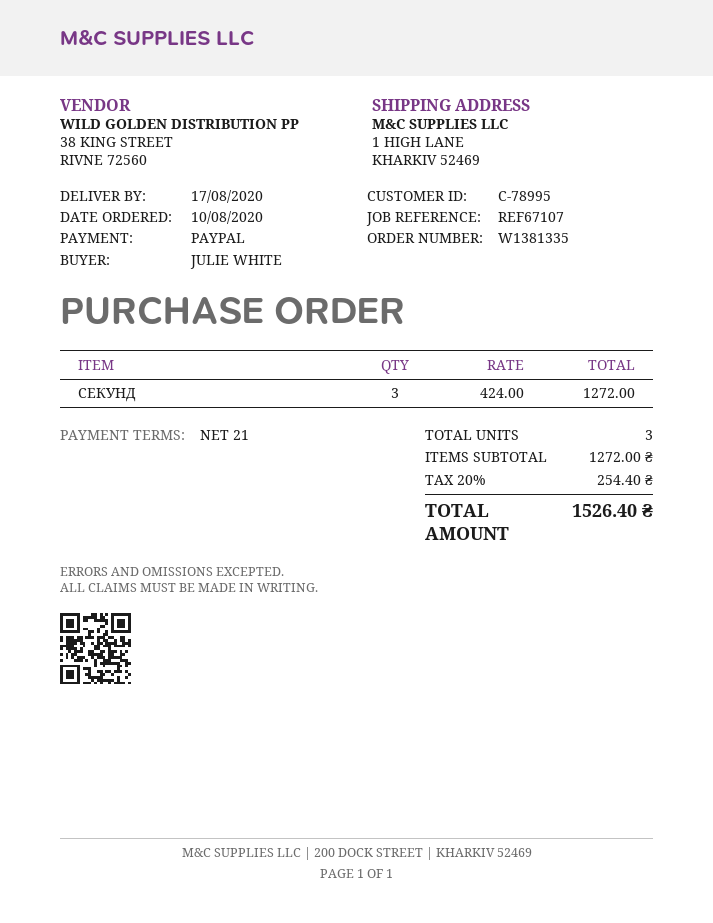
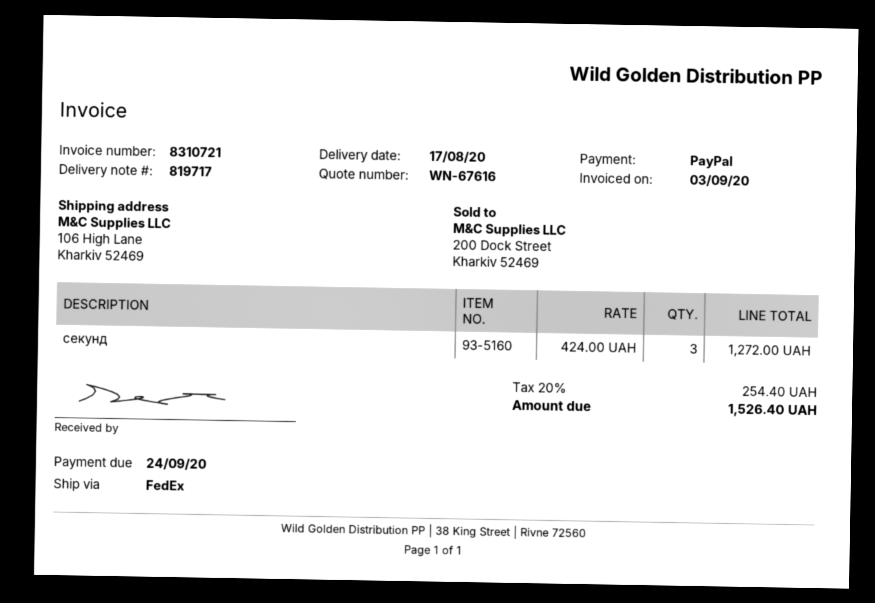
ship to: 1 HIGH LANE, KHARKIV 52469 -> 106 High Lane, Kharkiv 52469

